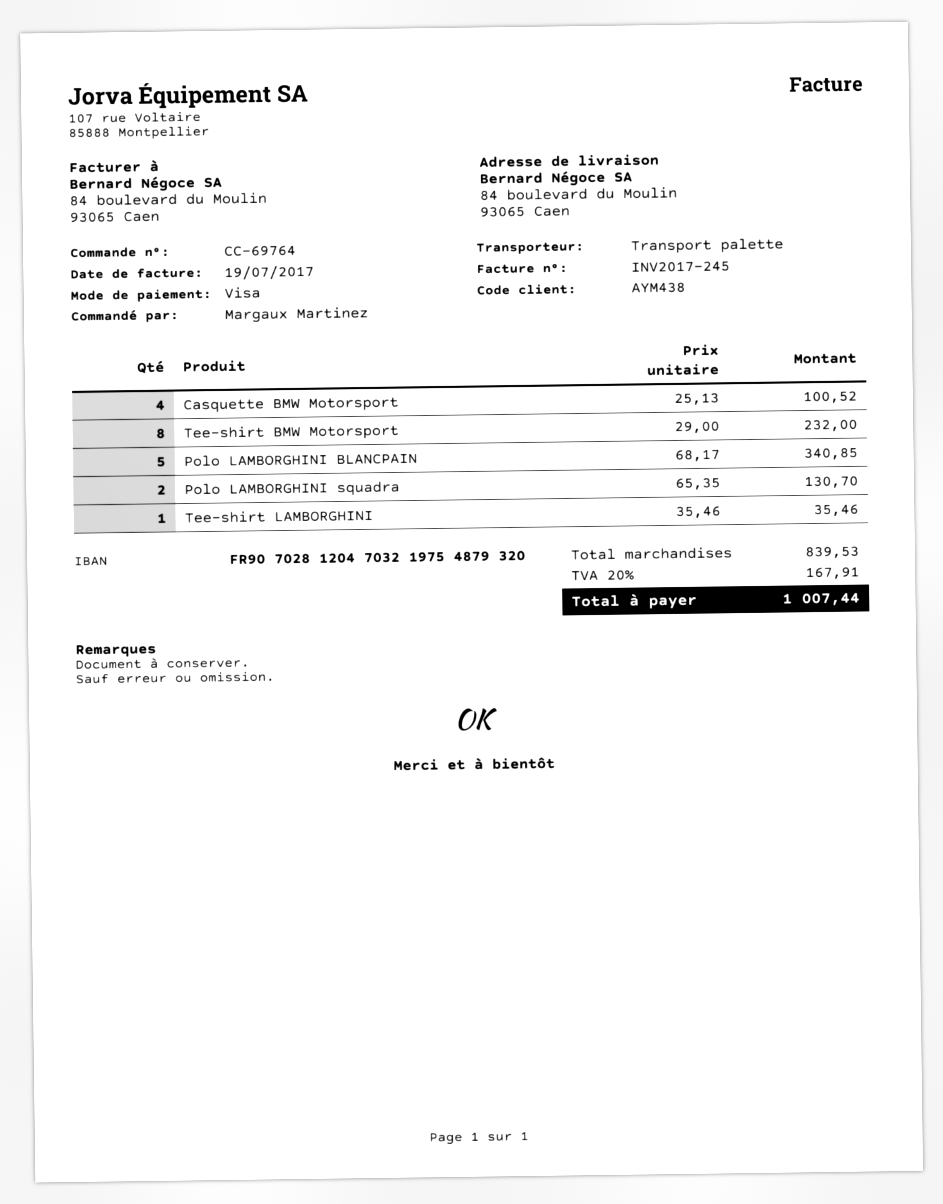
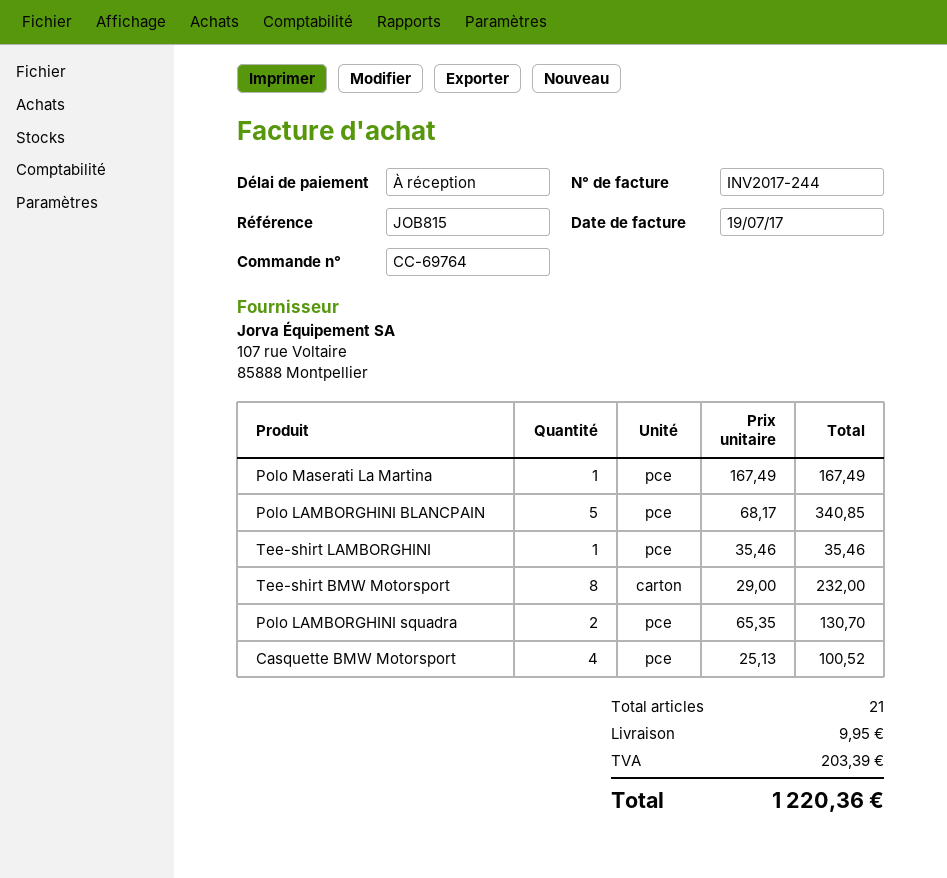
invoice number: INV2017-245 -> INV2017-244
Polo Maserati La Martina: none -> 1 x 167.49 = 167.49
shipping: none -> 9.95
tax: 167.91 -> 203.39
total: 1007.44 -> 1220.36

